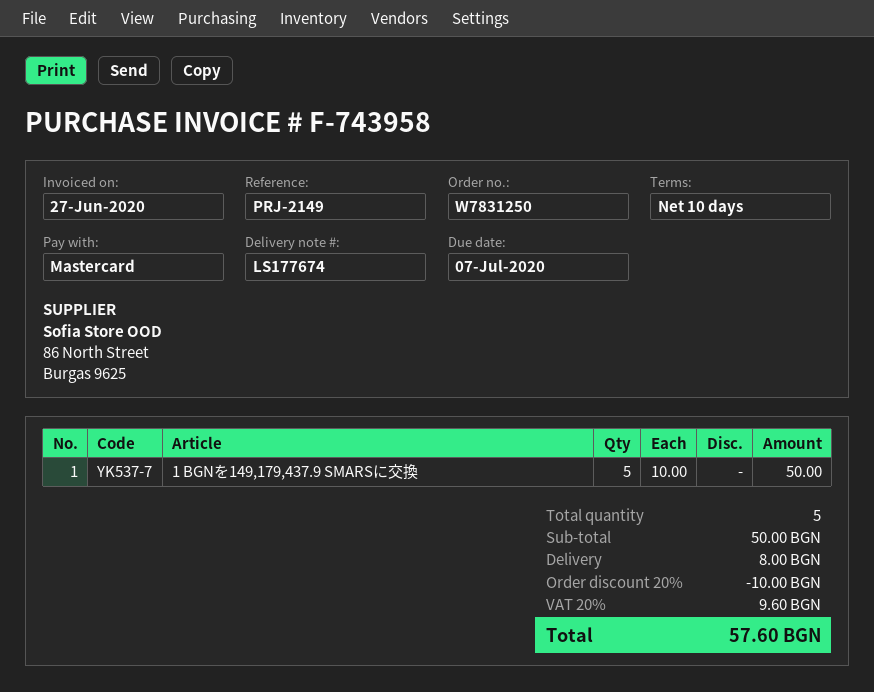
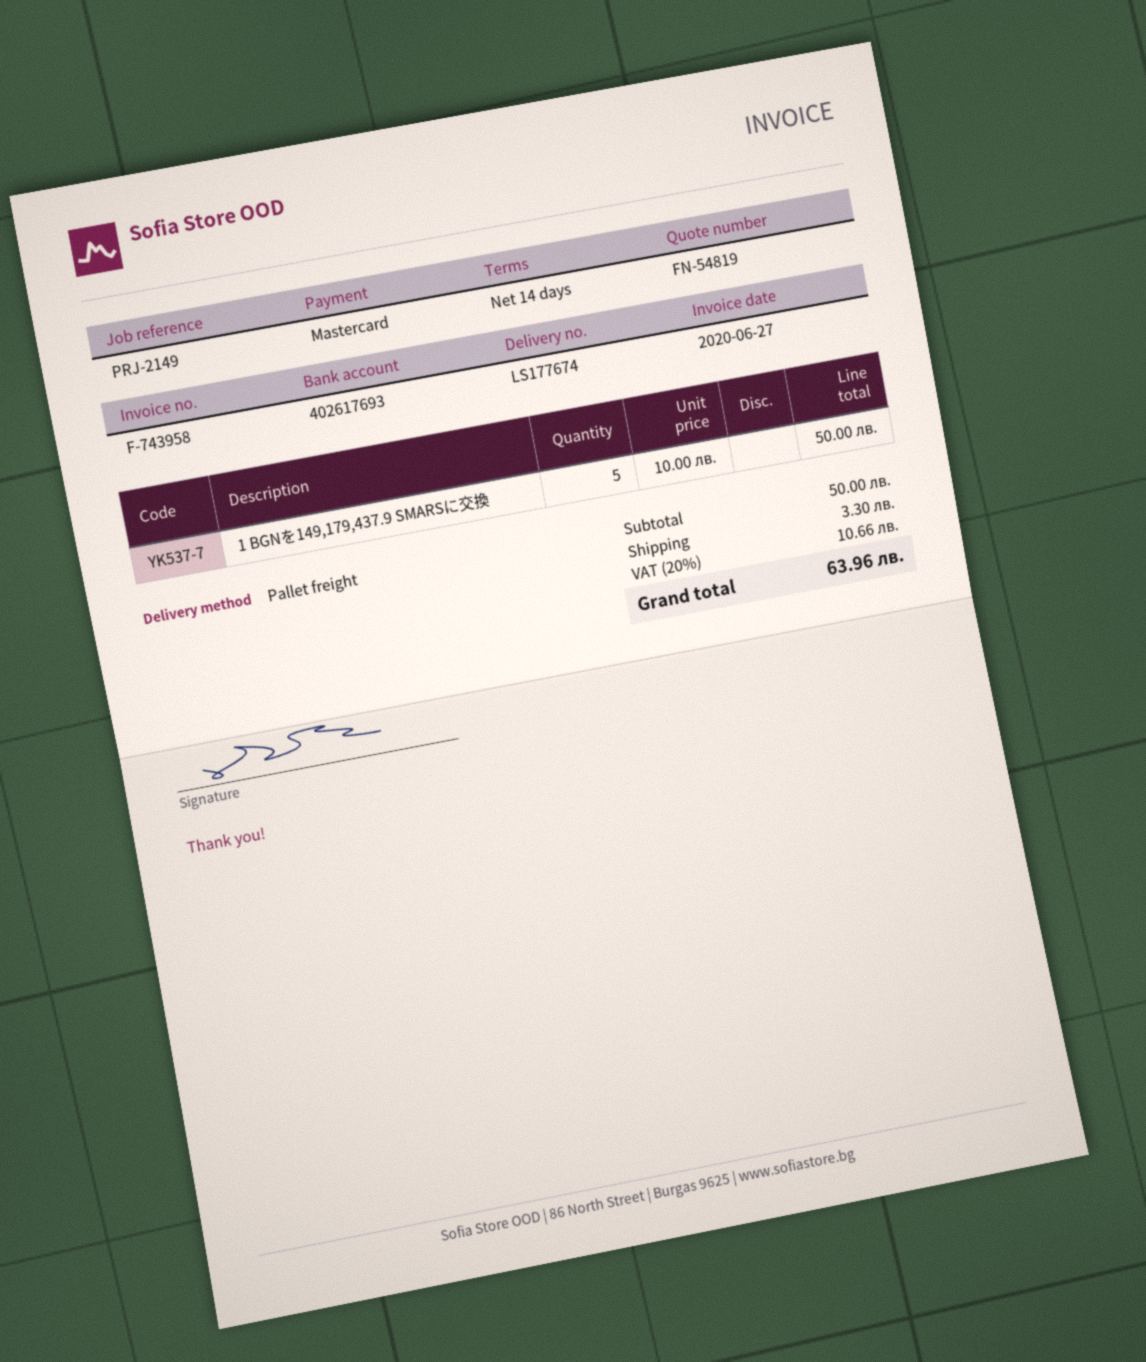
payment terms: 10 days -> 14 days
discount: 20% = 10.00 -> none
shipping: 8.00 -> 3.30
tax: 20% = 9.60 -> 20% = 10.66
total: 57.60 -> 63.96

